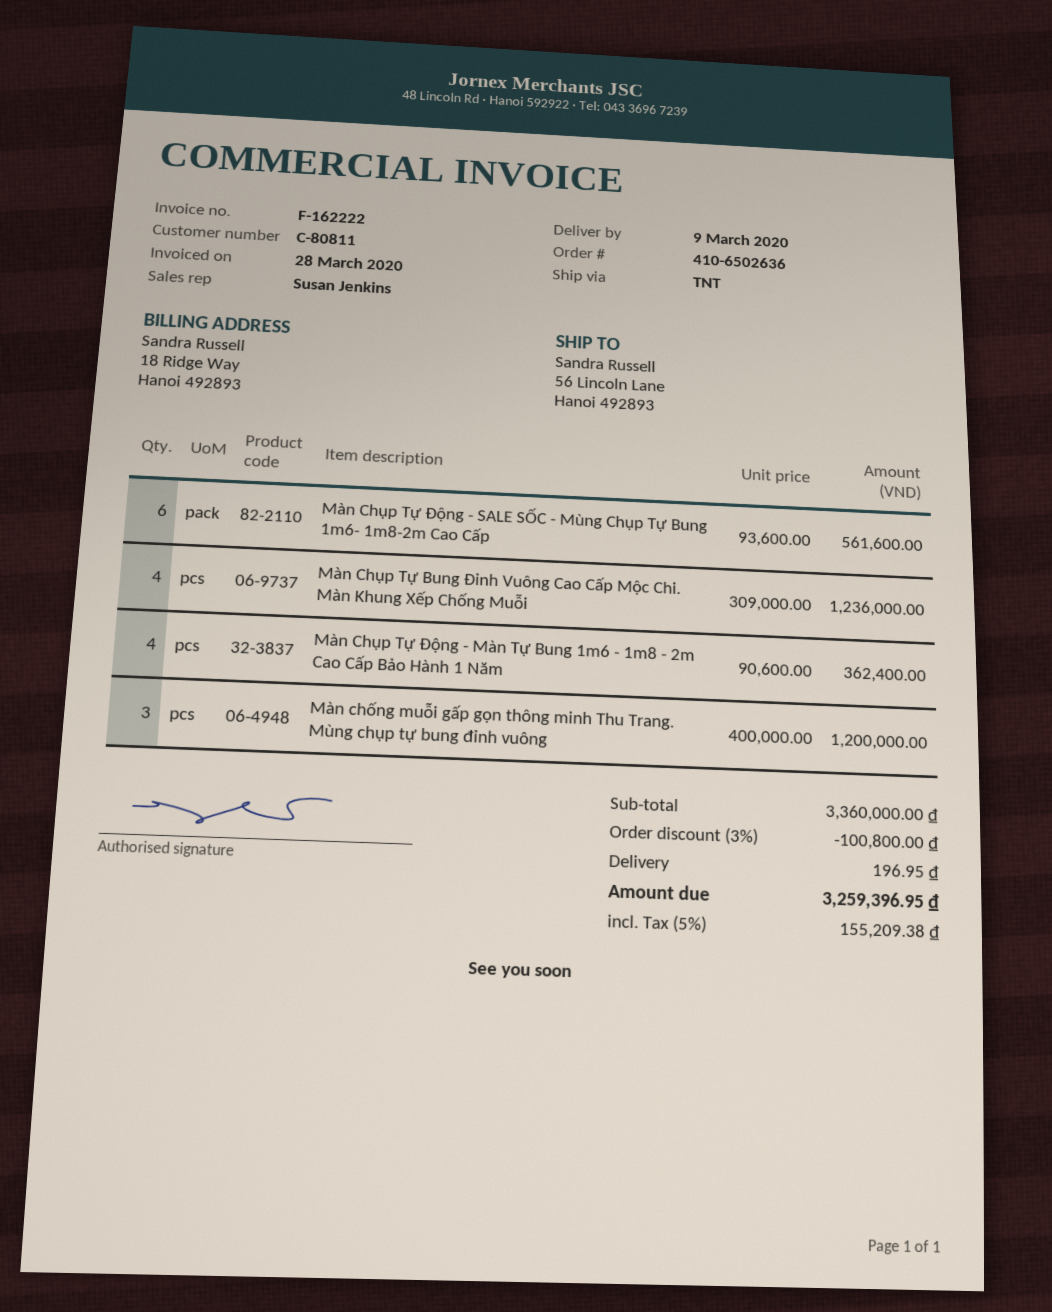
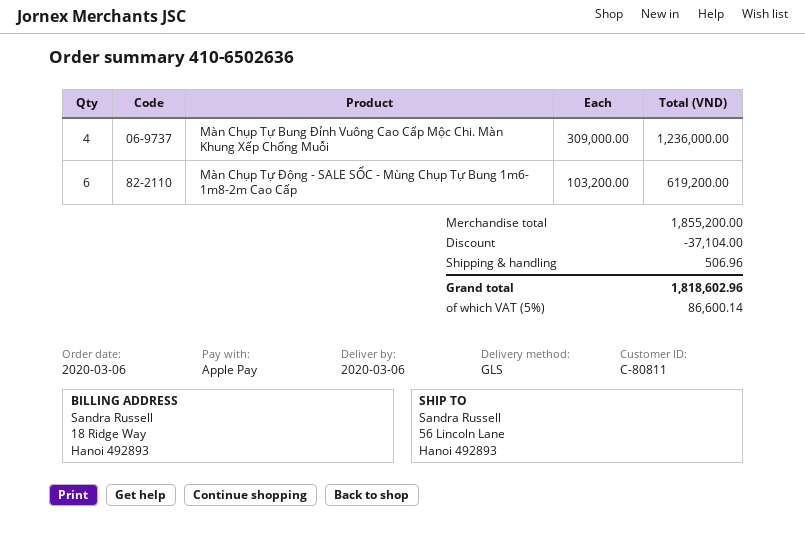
delivery date: 2020-03-09 -> 2020-03-06
shipping method: TNT -> GLS
Màn Chụp Tự Động - SALE SỐC - Mùng Chụp Tự Bung 1m6- 1m8-2m Cao Cấp: 6 x 93600.00 = 561600.00 -> 6 x 103200.00 = 619200.00
Màn Chụp Tự Động - Màn Tự Bung 1m6 - 1m8 - 2m Cao Cấp Bảo Hành 1 Năm: 4 x 90600.00 = 362400.00 -> none
Màn chống muỗi gấp gọn thông minh Thu Trang. Mùng chụp tự bung đỉnh vuông: 3 x 400000.00 = 1200000.00 -> none
subtotal: 3360000.00 -> 1855200.00
discount: 100800.00 -> 37104.00
shipping: 196.95 -> 506.96
tax: 5% = 155209.38 -> 5% = 86600.14
total: 3259396.95 -> 1818602.96

